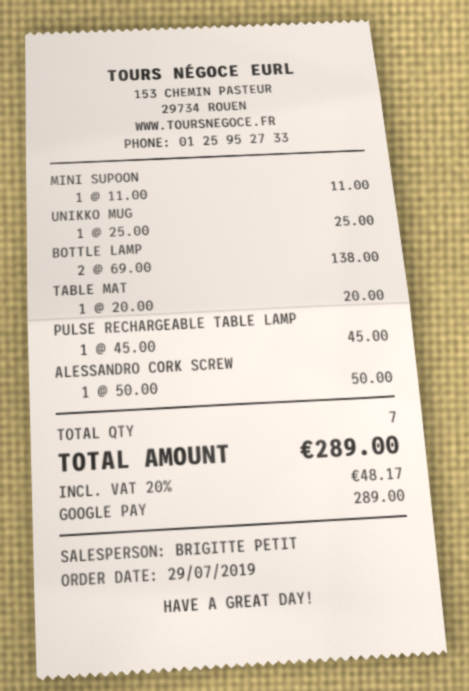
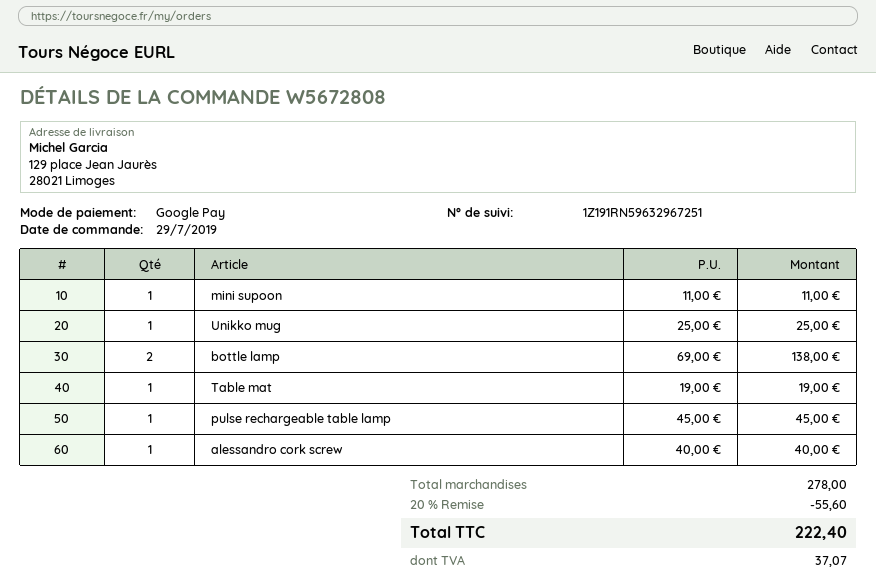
TABLE MAT: 1 x 20.00 = 20.00 -> 1 x 19.00 = 19.00
ALESSANDRO CORK SCREW: 1 x 50.00 = 50.00 -> 1 x 40.00 = 40.00
discount: none -> 20% = 55.60
tax: 48.17 -> 37.07
total: 289.00 -> 222.40

